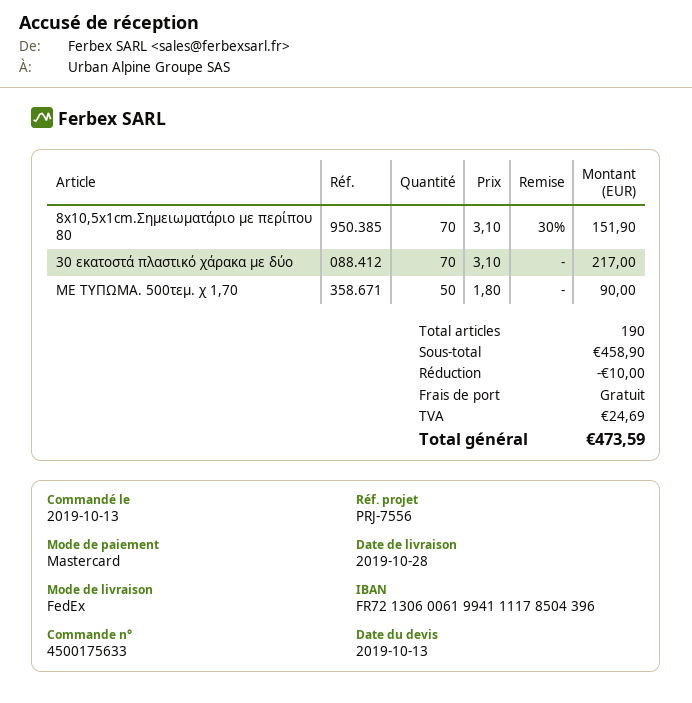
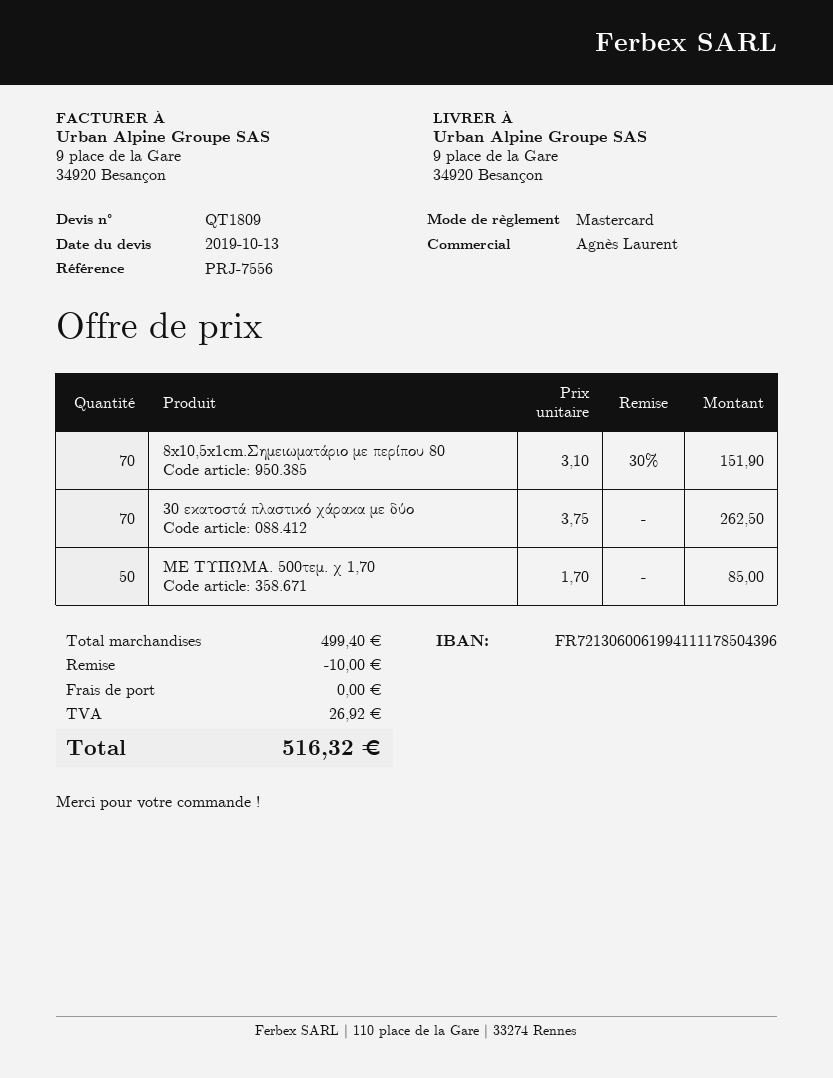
30 εκατοστά πλαστικό χάρακα με δύο: 70 x 3.10 = 217.00 -> 70 x 3.75 = 262.50
ΜΕ ΤΥΠΩΜΑ. 500τεμ. χ 1,70: 50 x 1.80 = 90.00 -> 50 x 1.70 = 85.00
subtotal: 458.90 -> 499.40
tax: 24.69 -> 26.92
total: 473.59 -> 516.32

